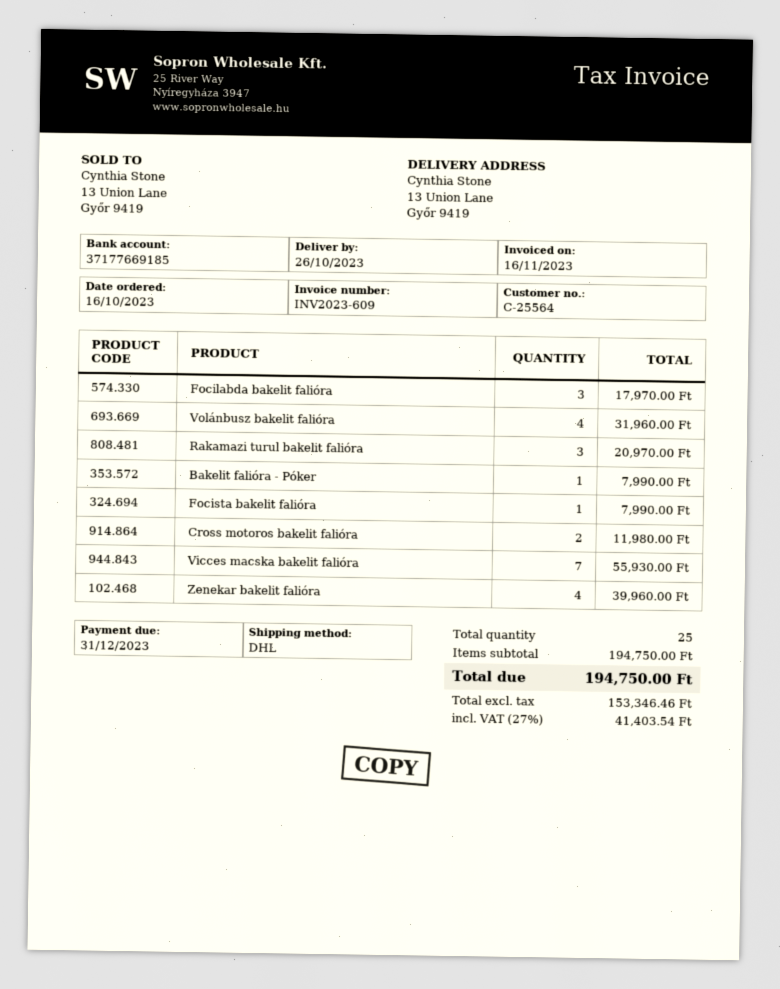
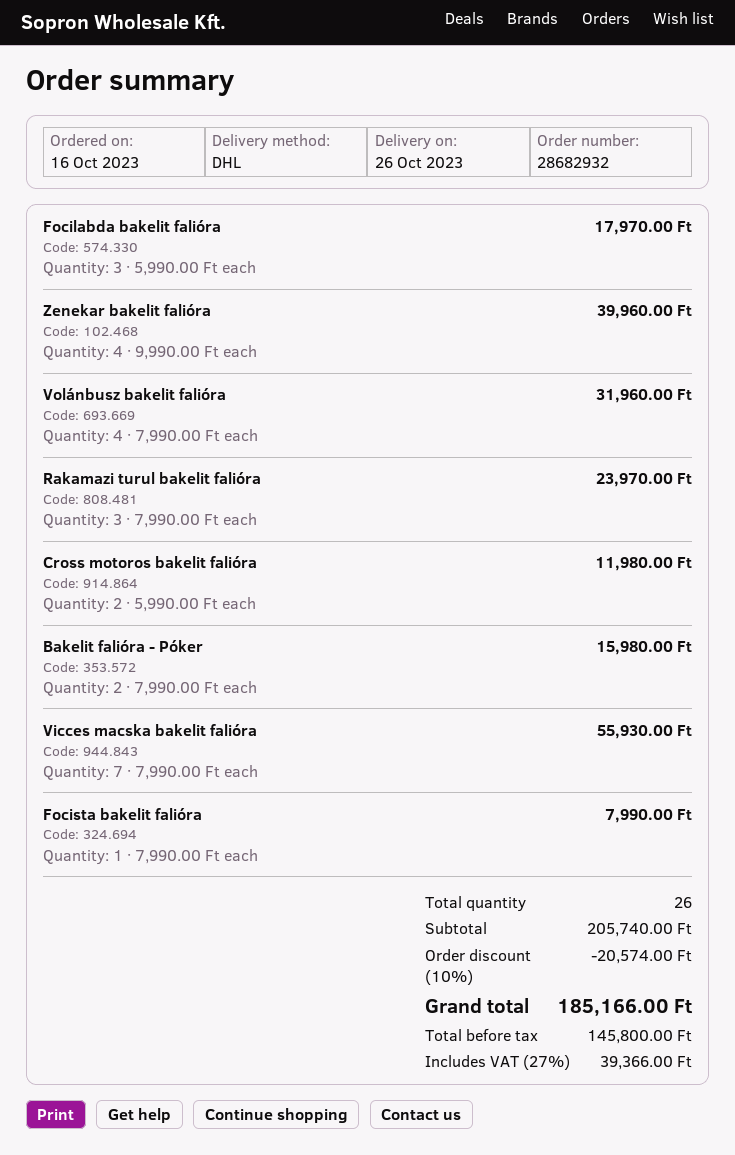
Rakamazi turul bakelit falióra: 3 for 20970.00 -> 3 for 23970.00
Bakelit falióra - Póker: 1 for 7990.00 -> 2 for 15980.00
total quantity: 25 -> 26
subtotal: 194750.00 -> 205740.00
discount: none -> 10% = 20574.00
net: 153346.46 -> 145800.00
tax: 27% = 41403.54 -> 27% = 39366.00
total: 194750.00 -> 185166.00

